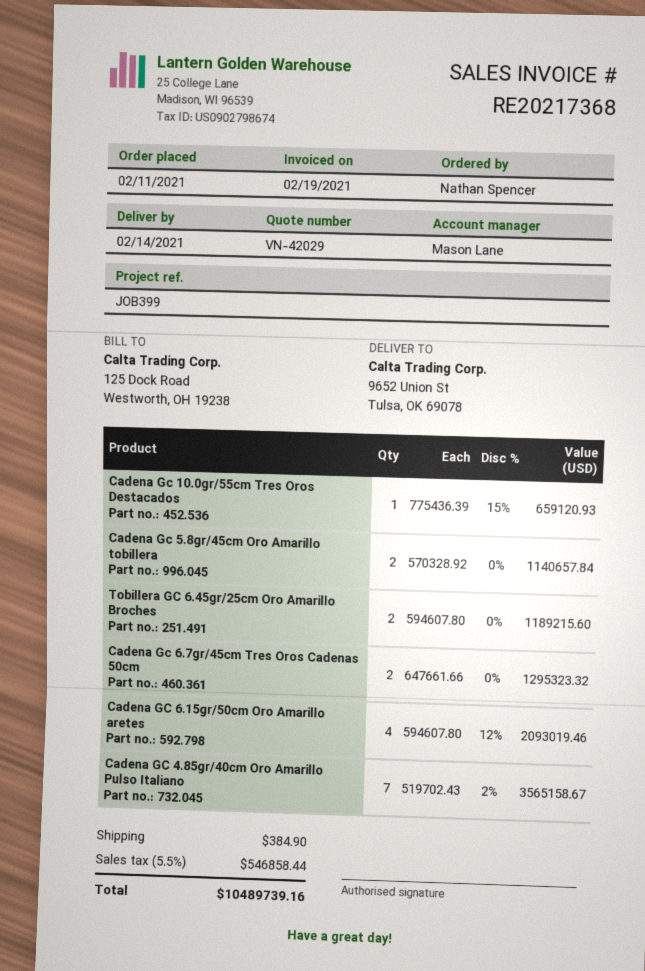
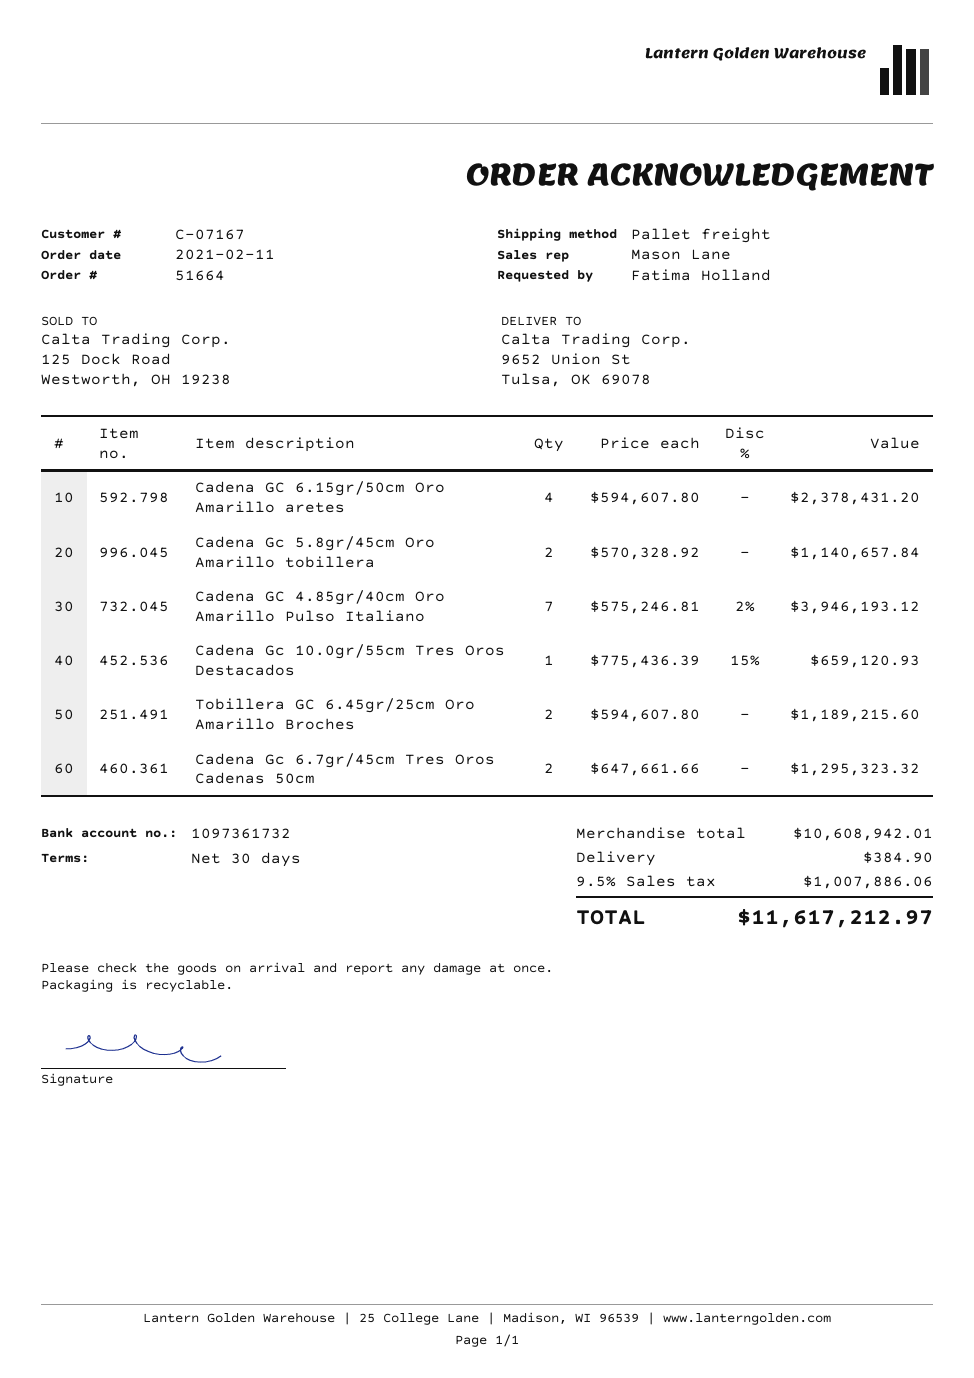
ordered by: Nathan Spencer -> Fatima Holland
Cadena GC 6.15gr/50cm Oro Amarillo aretes: 4 x 594607.80 - 12% = 2093019.46 -> 4 x 594607.80 = 2378431.20
Cadena GC 4.85gr/40cm Oro Amarillo Pulso Italiano: 7 x 519702.43 - 2% = 3565158.67 -> 7 x 575246.81 - 2% = 3946193.12
tax: 5.5% = 546858.44 -> 9.5% = 1007886.06
total: 10489739.16 -> 11617212.97

